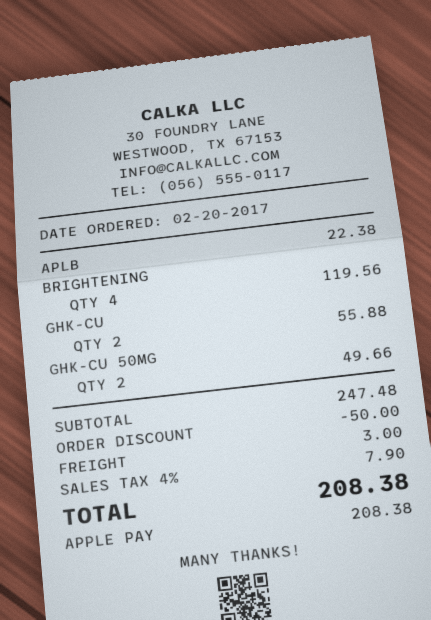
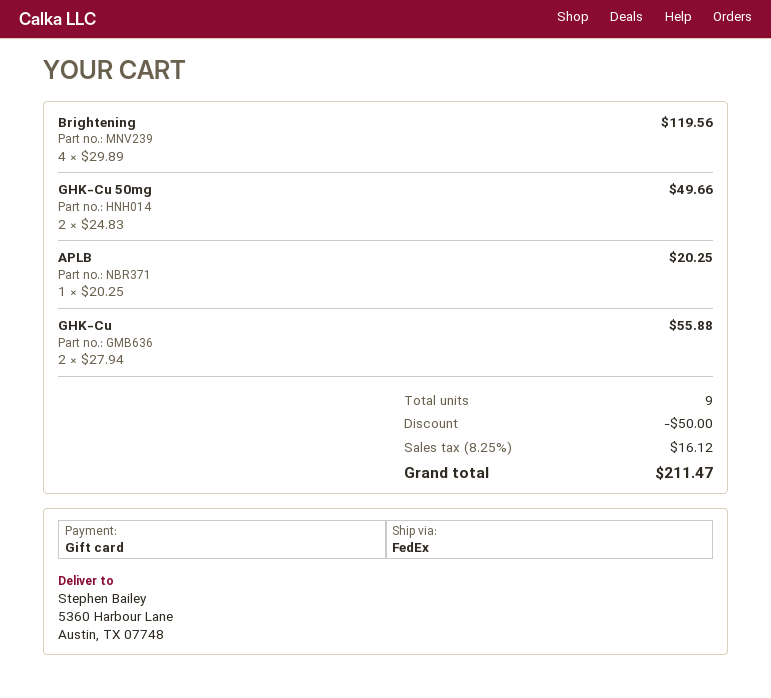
payment method: Apple Pay -> gift card
APLB: 1 for 22.38 -> 1 for 20.25
shipping: 3.00 -> none
tax: 4% = 7.90 -> 8.25% = 16.12
total: 208.38 -> 211.47

